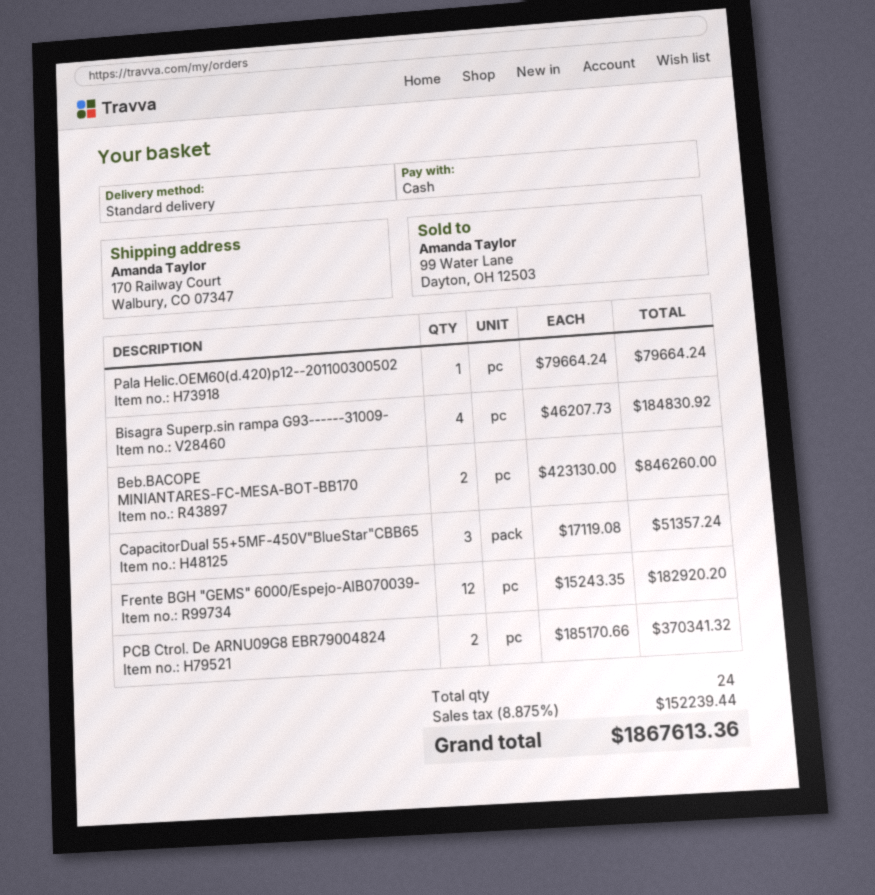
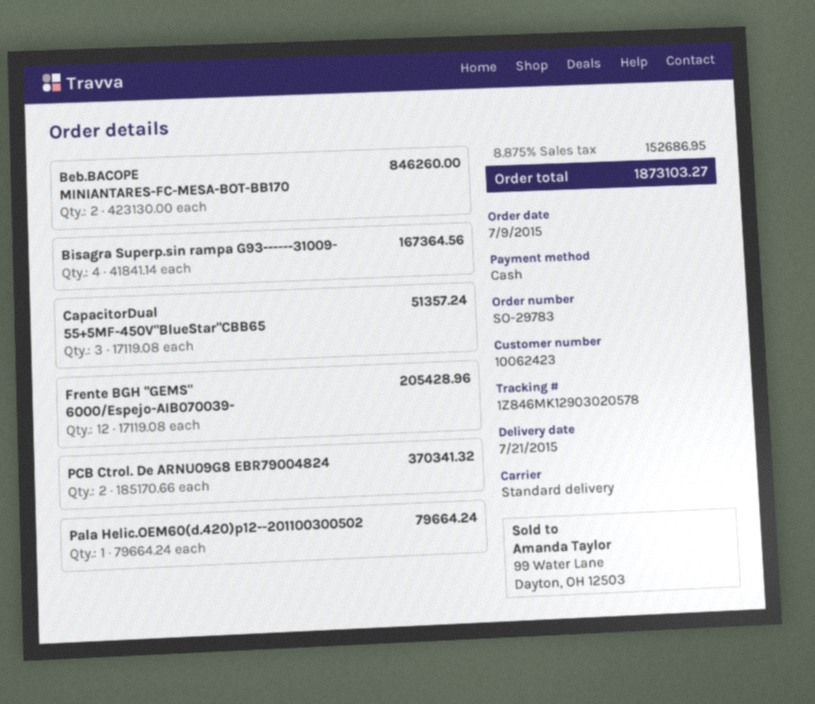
Bisagra Superp.sin rampa G93------31009-: 4 x 46207.73 = 184830.92 -> 4 x 41841.14 = 167364.56
Frente BGH "GEMS" 6000/Espejo-AIB070039-: 12 x 15243.35 = 182920.20 -> 12 x 17119.08 = 205428.96
tax: 8.875% = 152239.44 -> 8.875% = 152686.95
total: 1867613.36 -> 1873103.27

